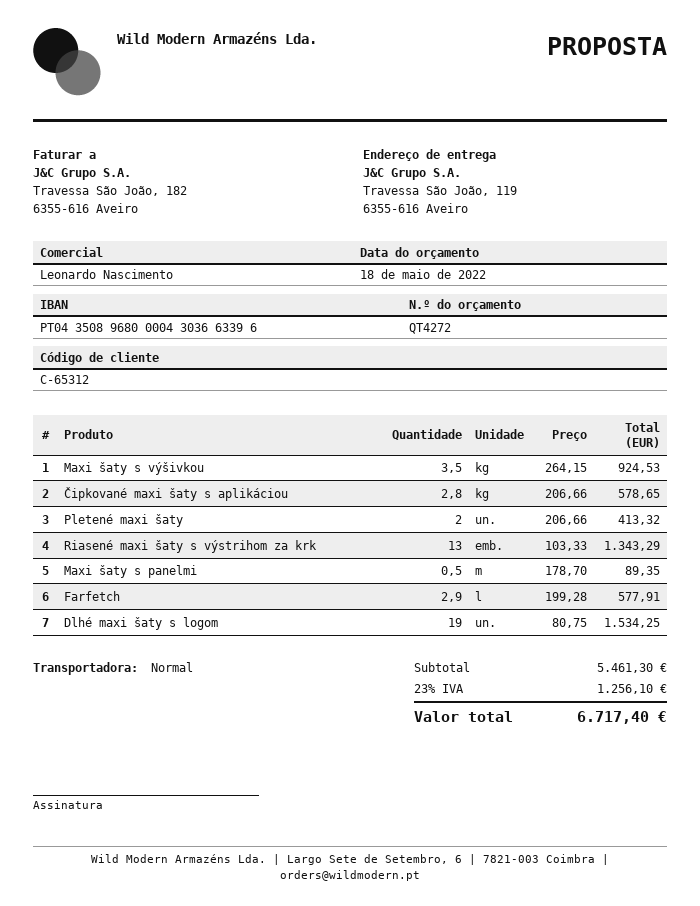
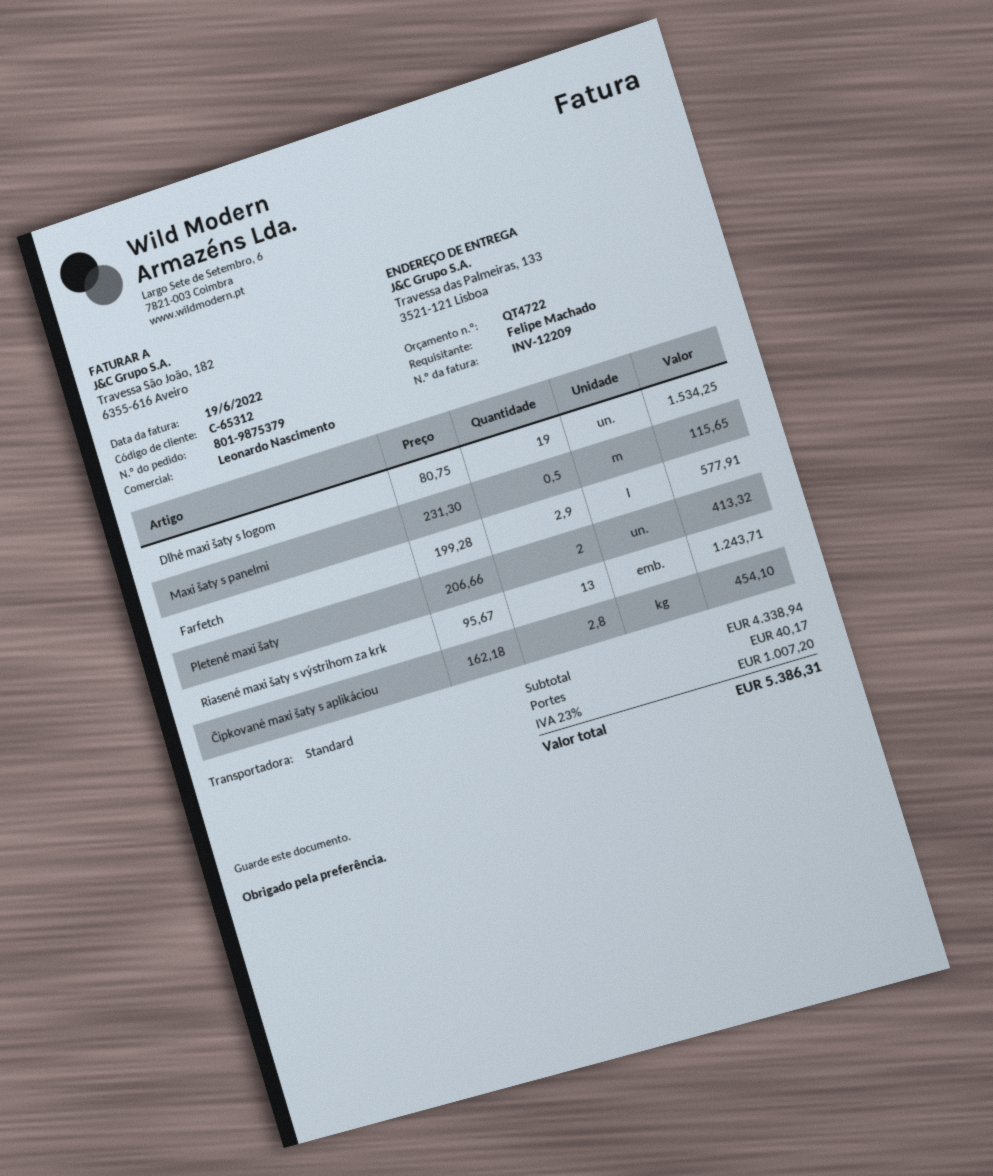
quote number: QT4272 -> QT4722
ship to: Travessa São João, 119, 6355-616 Aveiro -> Travessa das Palmeiras, 133, 3521-121 Lisboa
Maxi šaty s výšivkou: 3.5 x 264.15 = 924.53 -> none
Čipkované maxi šaty s aplikáciou: 2.8 x 206.66 = 578.65 -> 2.8 x 162.18 = 454.10
Riasené maxi šaty s výstrihom za krk: 13 x 103.33 = 1343.29 -> 13 x 95.67 = 1243.71
Maxi šaty s panelmi: 0.5 x 178.70 = 89.35 -> 0.5 x 231.30 = 115.65
subtotal: 5461.30 -> 4338.94
shipping: none -> 40.17
tax: 23% = 1256.10 -> 23% = 1007.20
total: 6717.40 -> 5386.31

